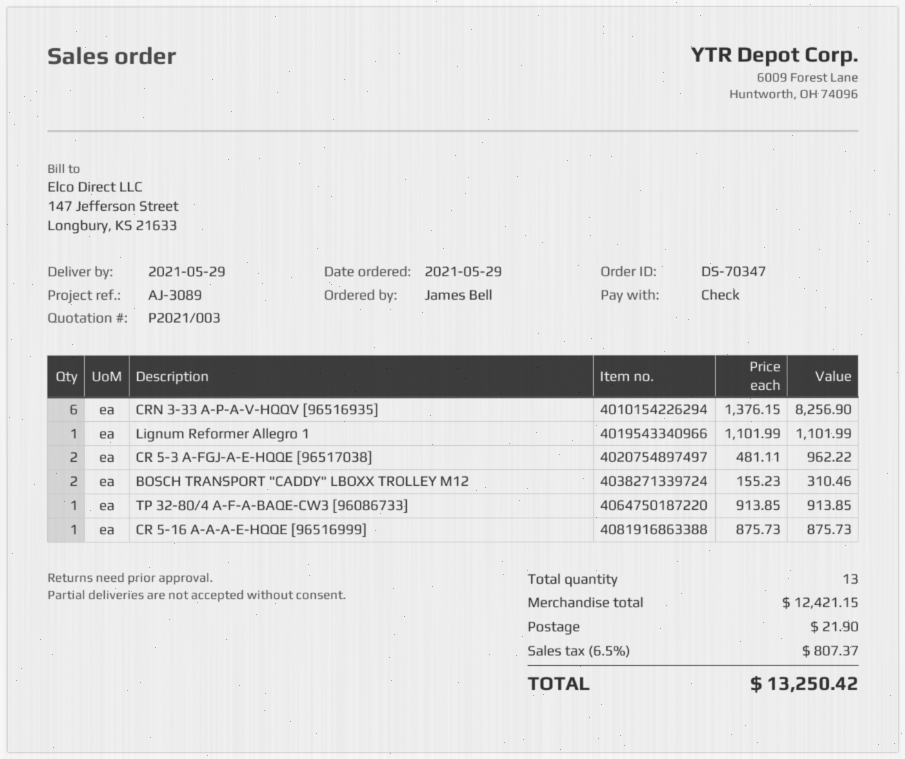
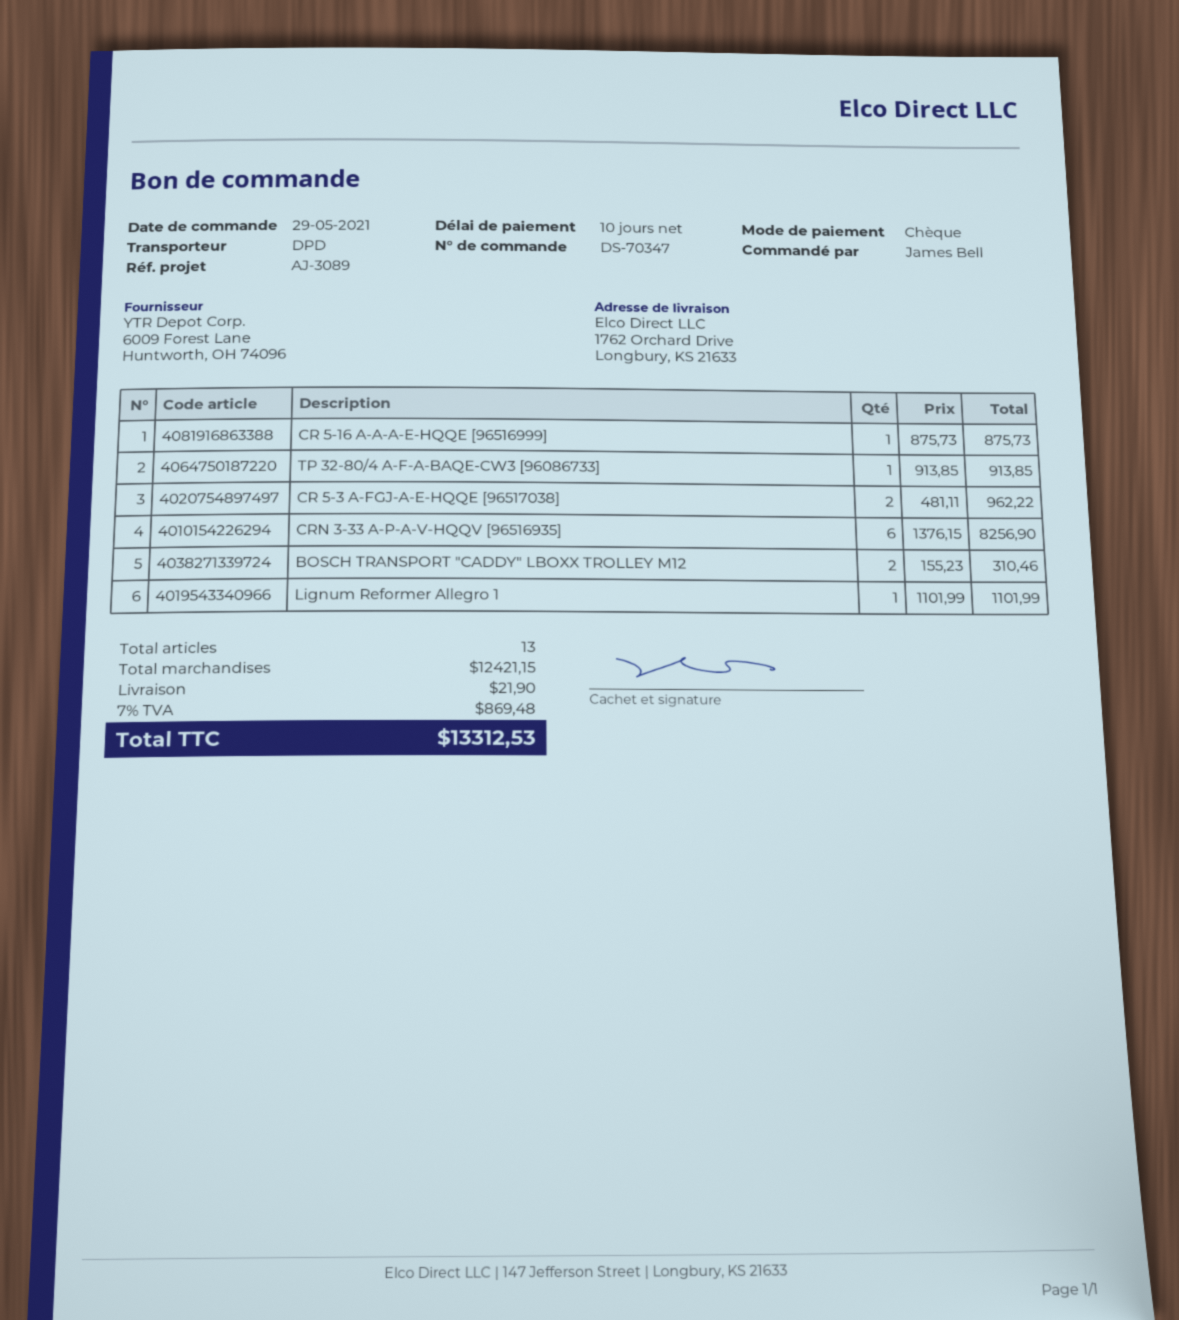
tax: 6.5% = 807.37 -> 7% = 869.48
total: 13250.42 -> 13312.53

